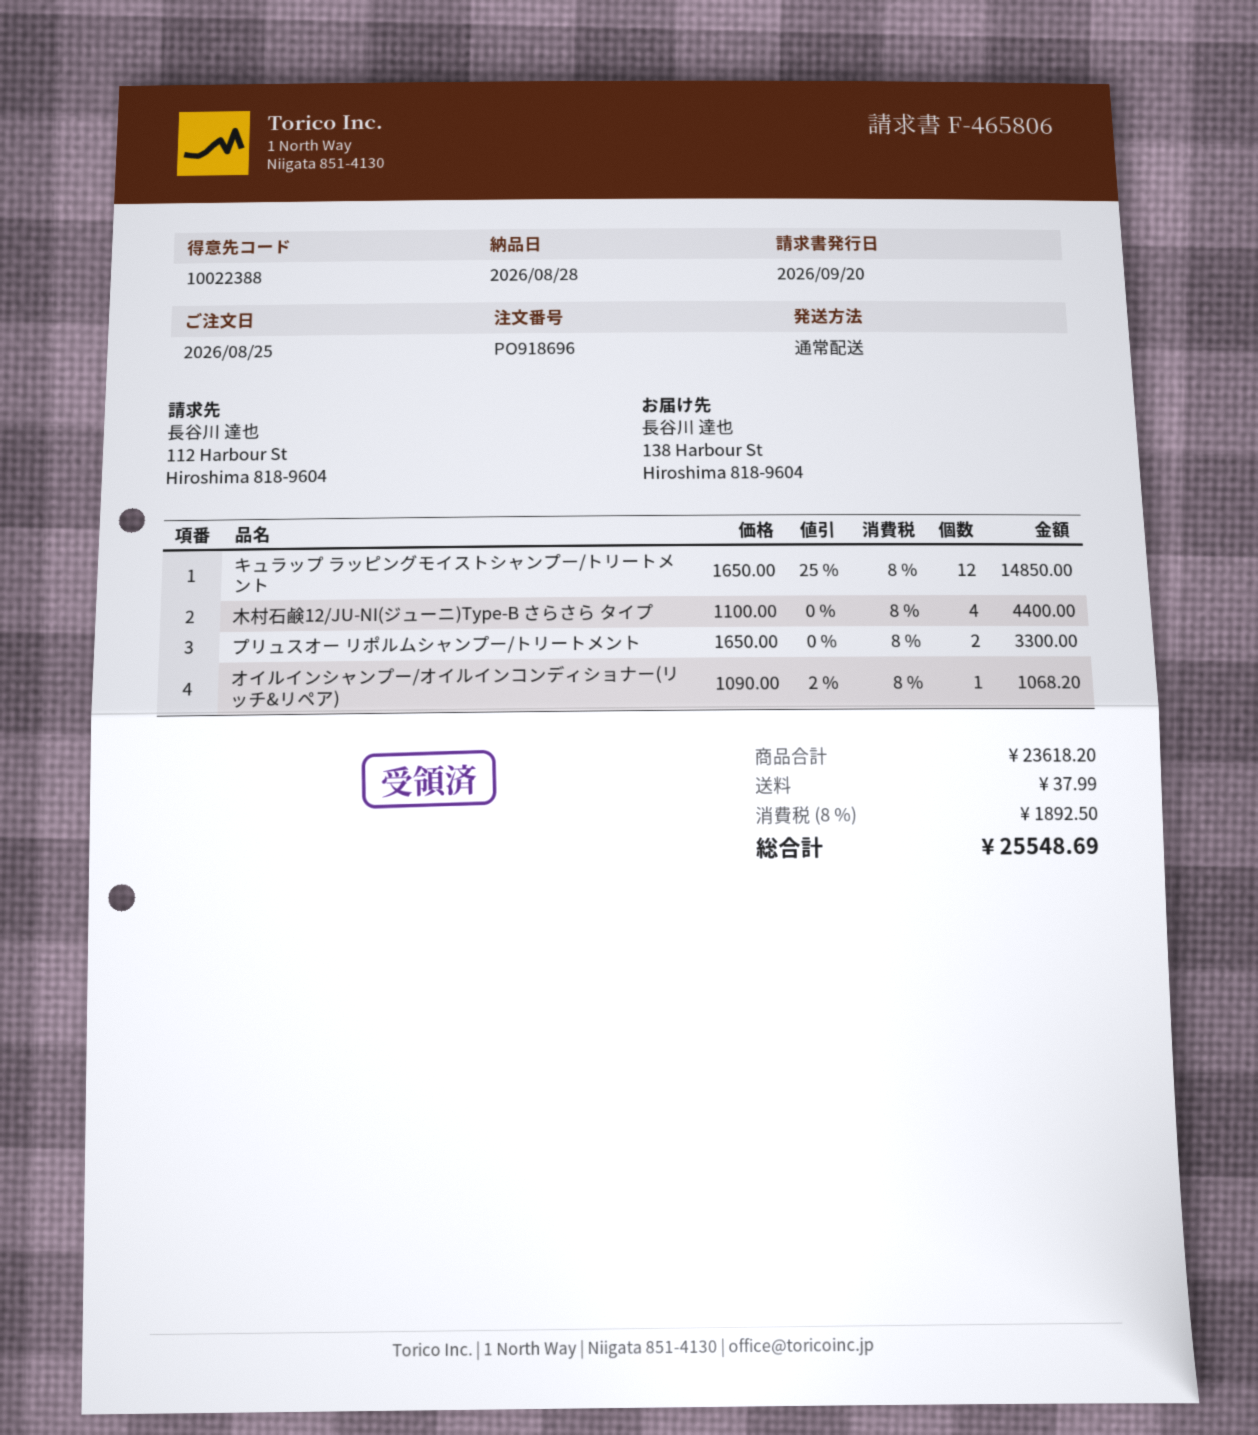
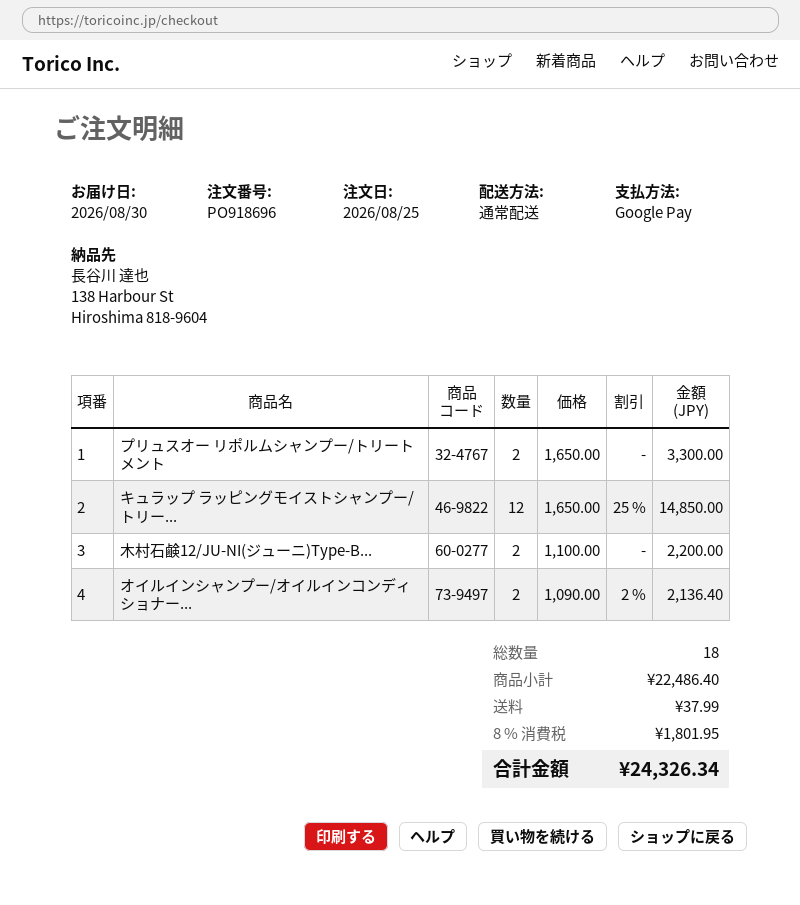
delivery date: 2026-08-28 -> 2026-08-30
木村石鹸12/JU-NI(ジューニ)Type-B さらさら タイプ: 4 x 1100.00 = 4400.00 -> 2 x 1100.00 = 2200.00
オイルインシャンプー/オイルインコンディショナー(リッチ&リペア): 1 x 1090.00 - 2% = 1068.20 -> 2 x 1090.00 - 2% = 2136.40
subtotal: 23618.20 -> 22486.40
tax: 8% = 1892.50 -> 8% = 1801.95
total: 25548.69 -> 24326.34

